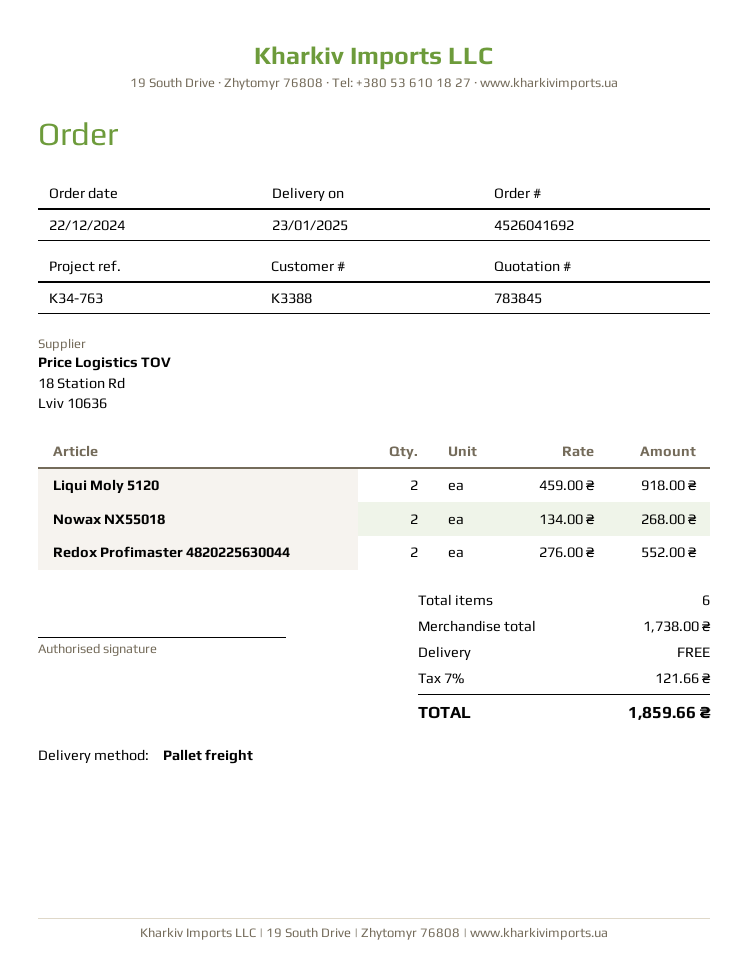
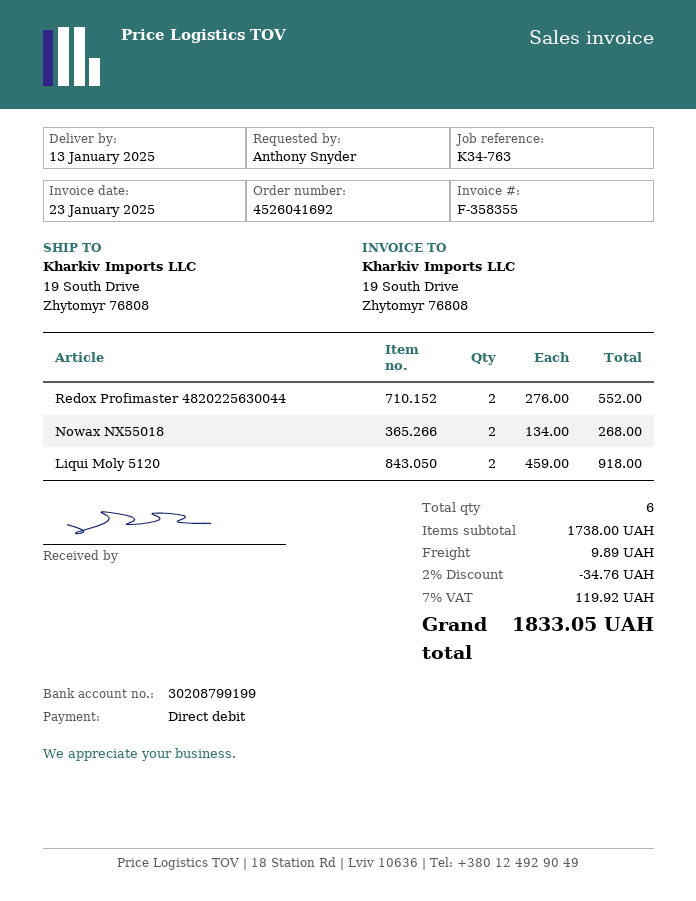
delivery date: 2025-01-23 -> 2025-01-13
discount: none -> 2% = 34.76
shipping: 0.00 -> 9.89
tax: 7% = 121.66 -> 7% = 119.92
total: 1859.66 -> 1833.05

